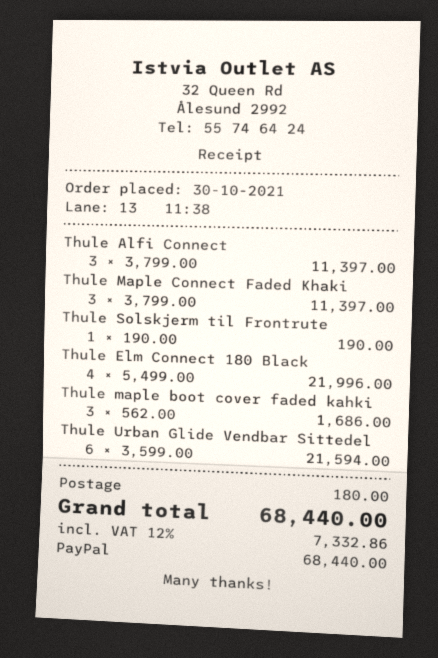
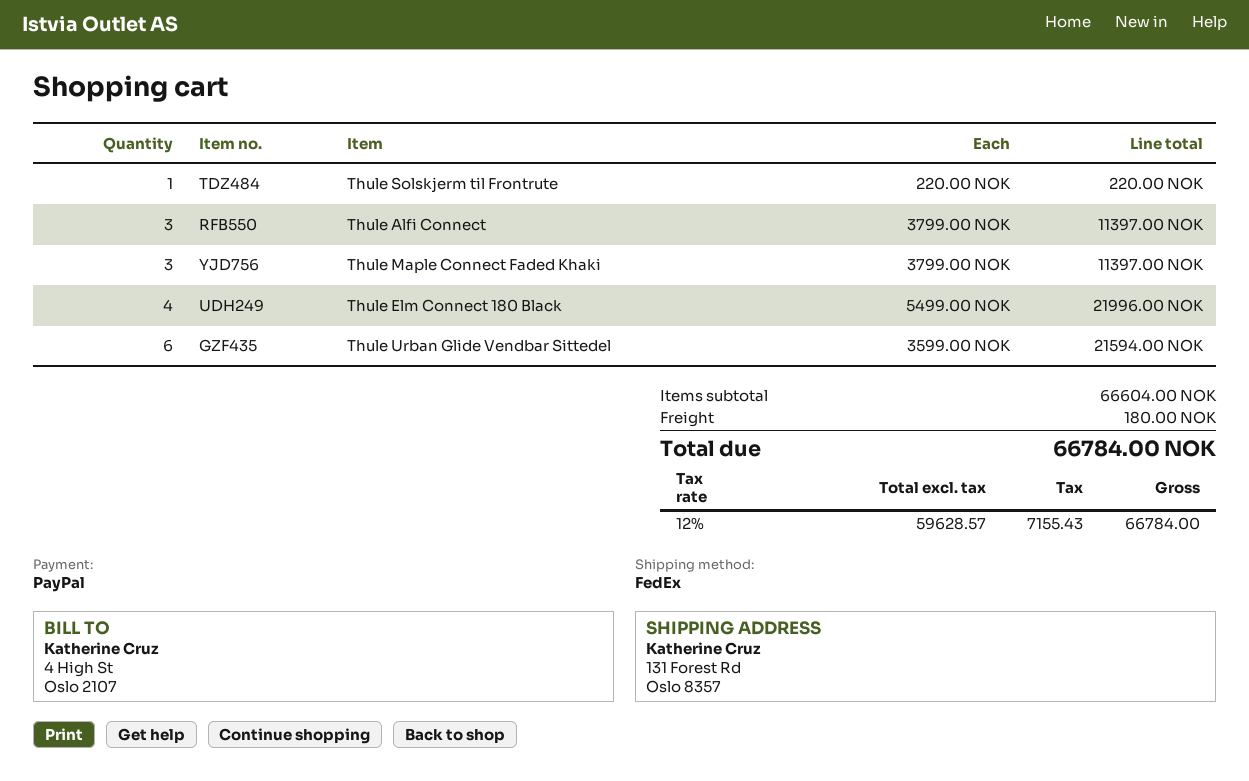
Thule Solskjerm til Frontrute: 1 x 190.00 = 190.00 -> 1 x 220.00 = 220.00
Thule maple boot cover faded kahki: 3 x 562.00 = 1686.00 -> none
tax: 12% = 7332.86 -> 12% = 7155.43
total: 68440.00 -> 66784.00

